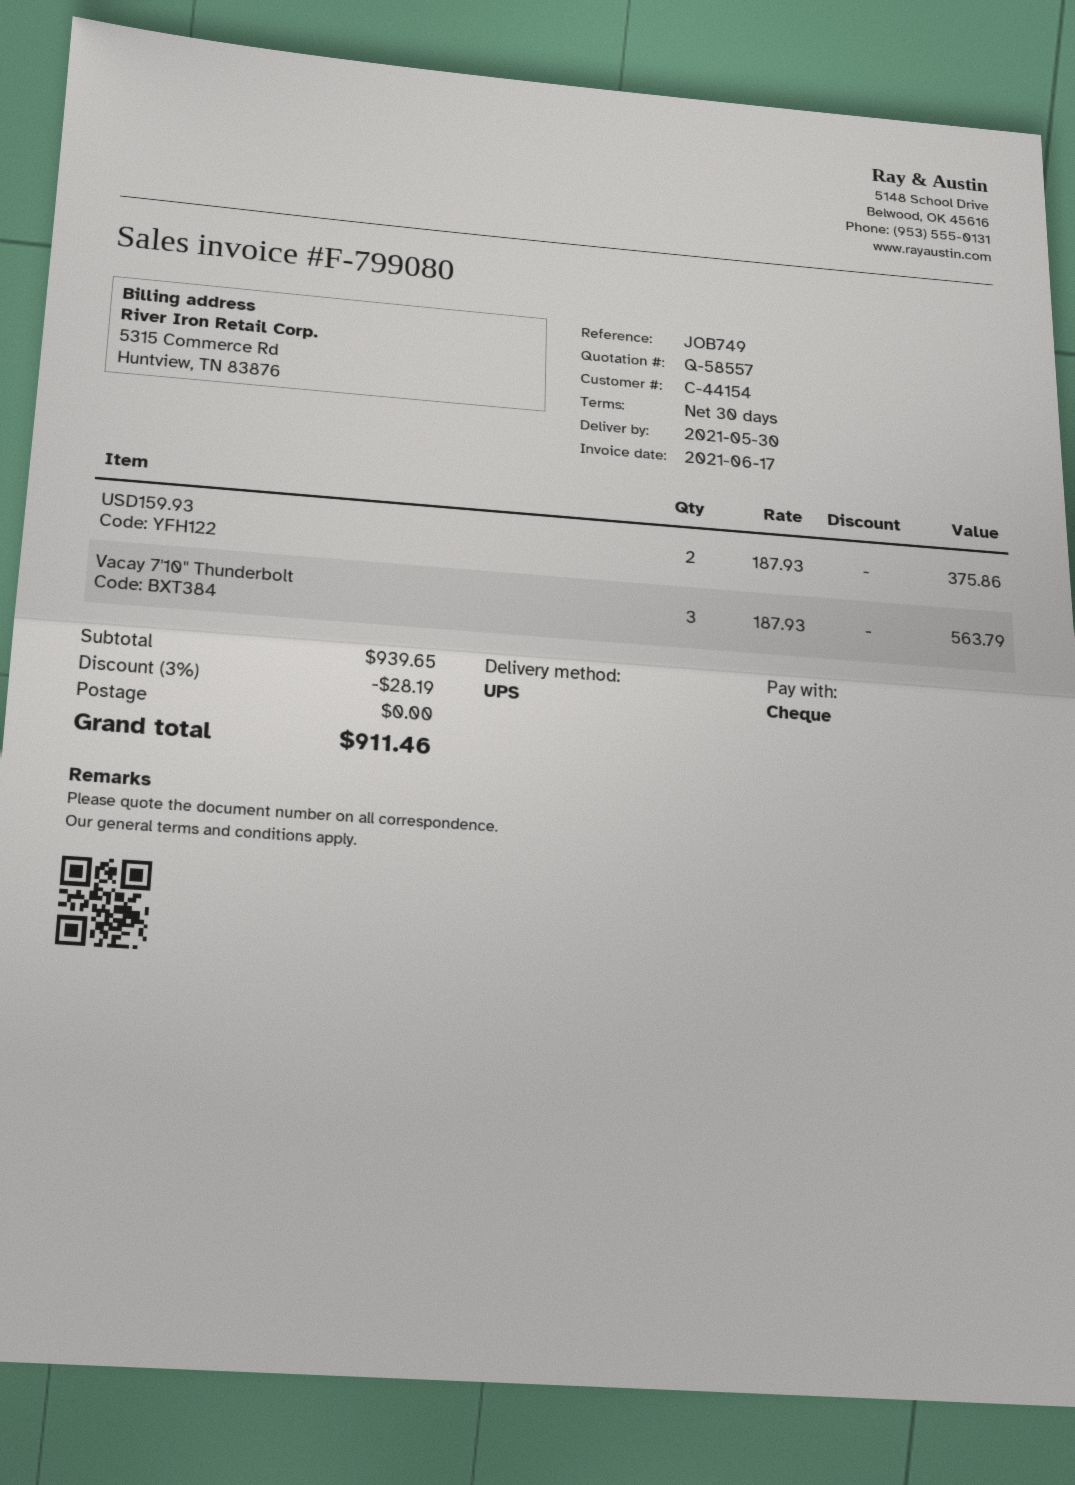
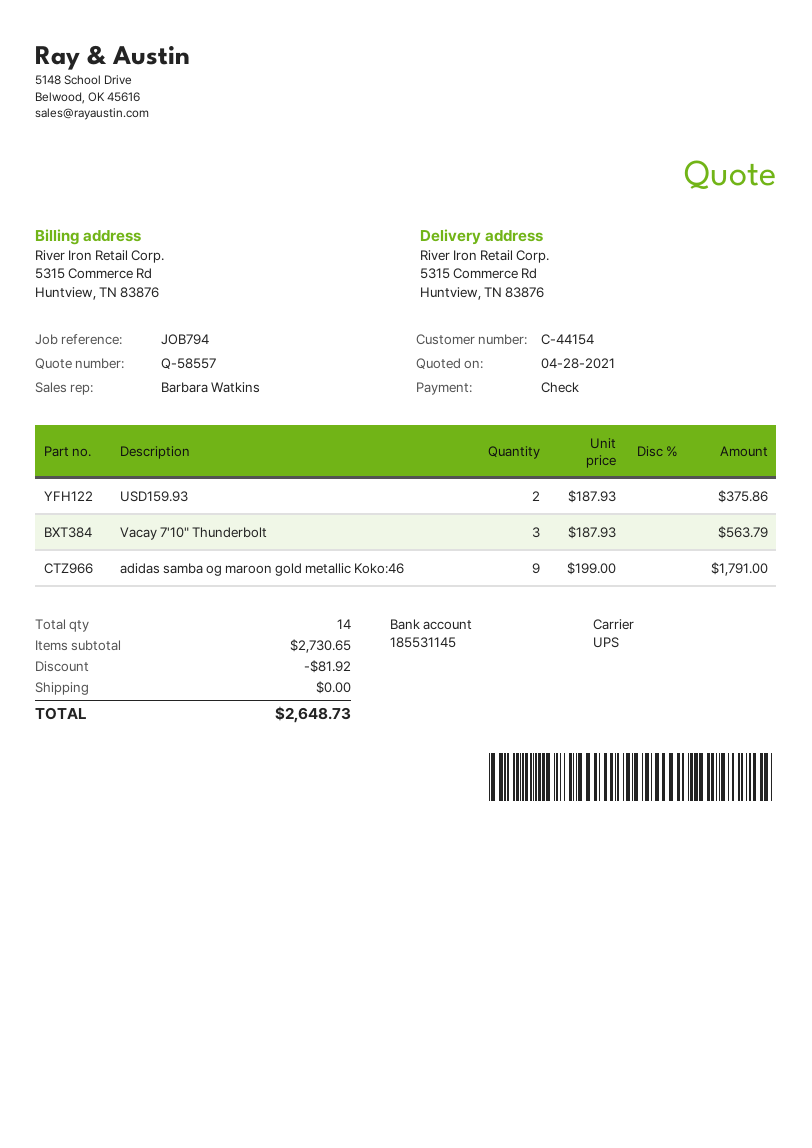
reference: JOB749 -> JOB794
adidas samba og maroon gold metallic Koko:46: none -> 9 x 199.00 = 1791.00
subtotal: 939.65 -> 2730.65
discount: 28.19 -> 81.92
total: 911.46 -> 2648.73

